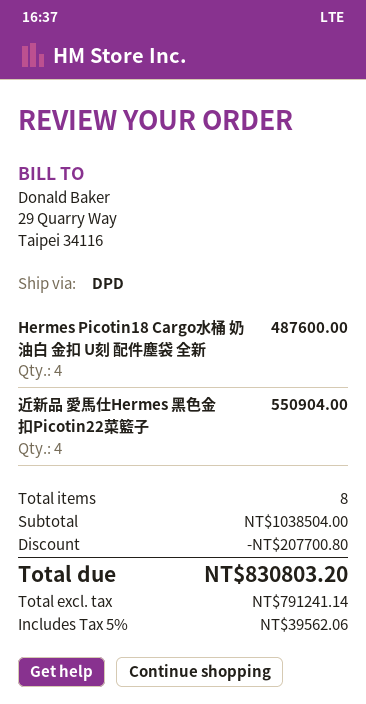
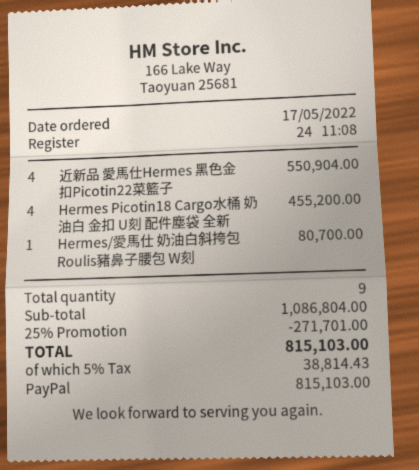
Hermes Picotin18 Cargo水桶 奶油白 金扣 U刻 配件塵袋 全新: 4 for 487600.00 -> 4 for 455200.00
Hermes/愛馬仕 奶油白斜挎包 Roulis豬鼻子腰包 W刻: none -> 1 for 80700.00
total quantity: 8 -> 9
subtotal: 1038504.00 -> 1086804.00
discount: 207700.80 -> 271701.00
tax: 5% = 39562.06 -> 5% = 38814.43
total: 830803.20 -> 815103.00

